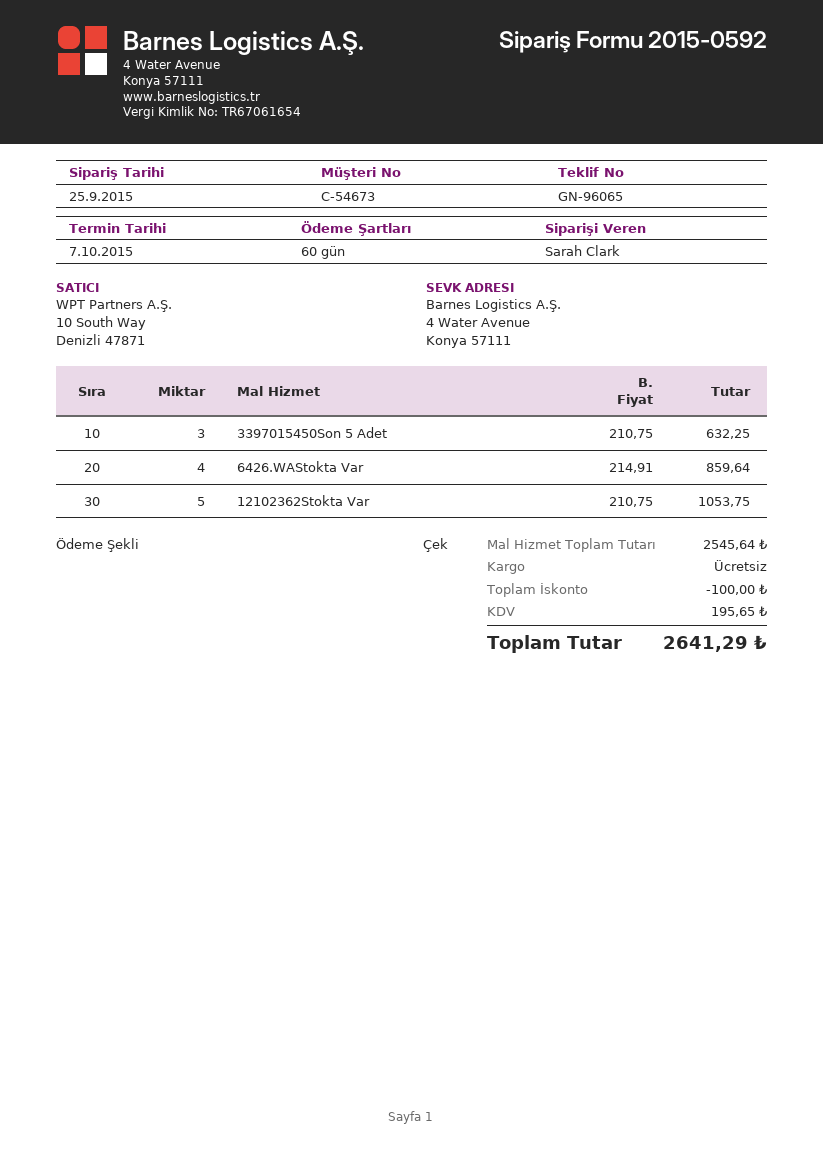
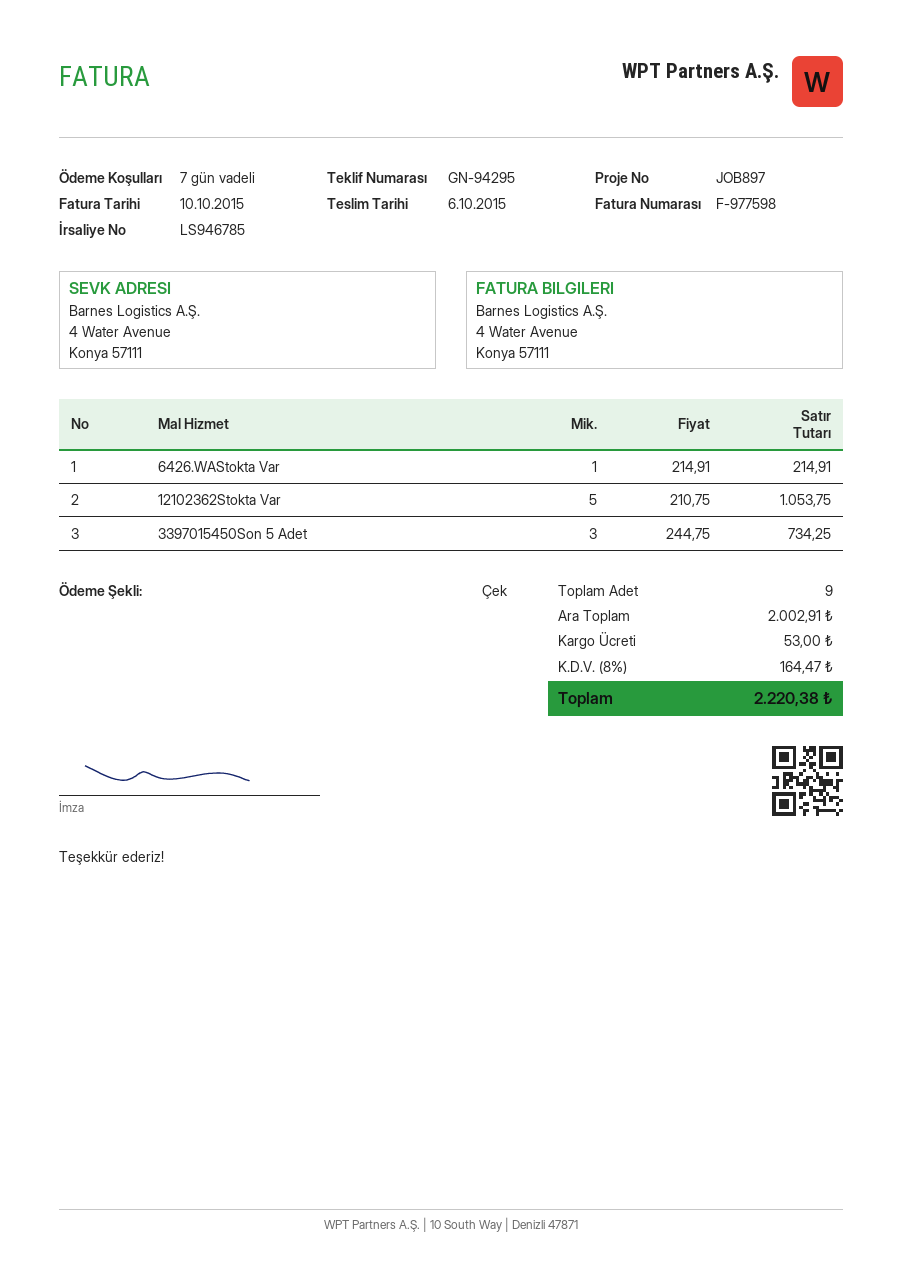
quote number: GN-96065 -> GN-94295
delivery date: 2015-10-07 -> 2015-10-06
payment terms: 60 days -> 7 days
3397015450Son 5 Adet: 3 x 210.75 = 632.25 -> 3 x 244.75 = 734.25
6426.WAStokta Var: 4 x 214.91 = 859.64 -> 1 x 214.91 = 214.91
subtotal: 2545.64 -> 2002.91
discount: 100.00 -> none
shipping: 0.00 -> 53.00
tax: 195.65 -> 164.47
total: 2641.29 -> 2220.38

